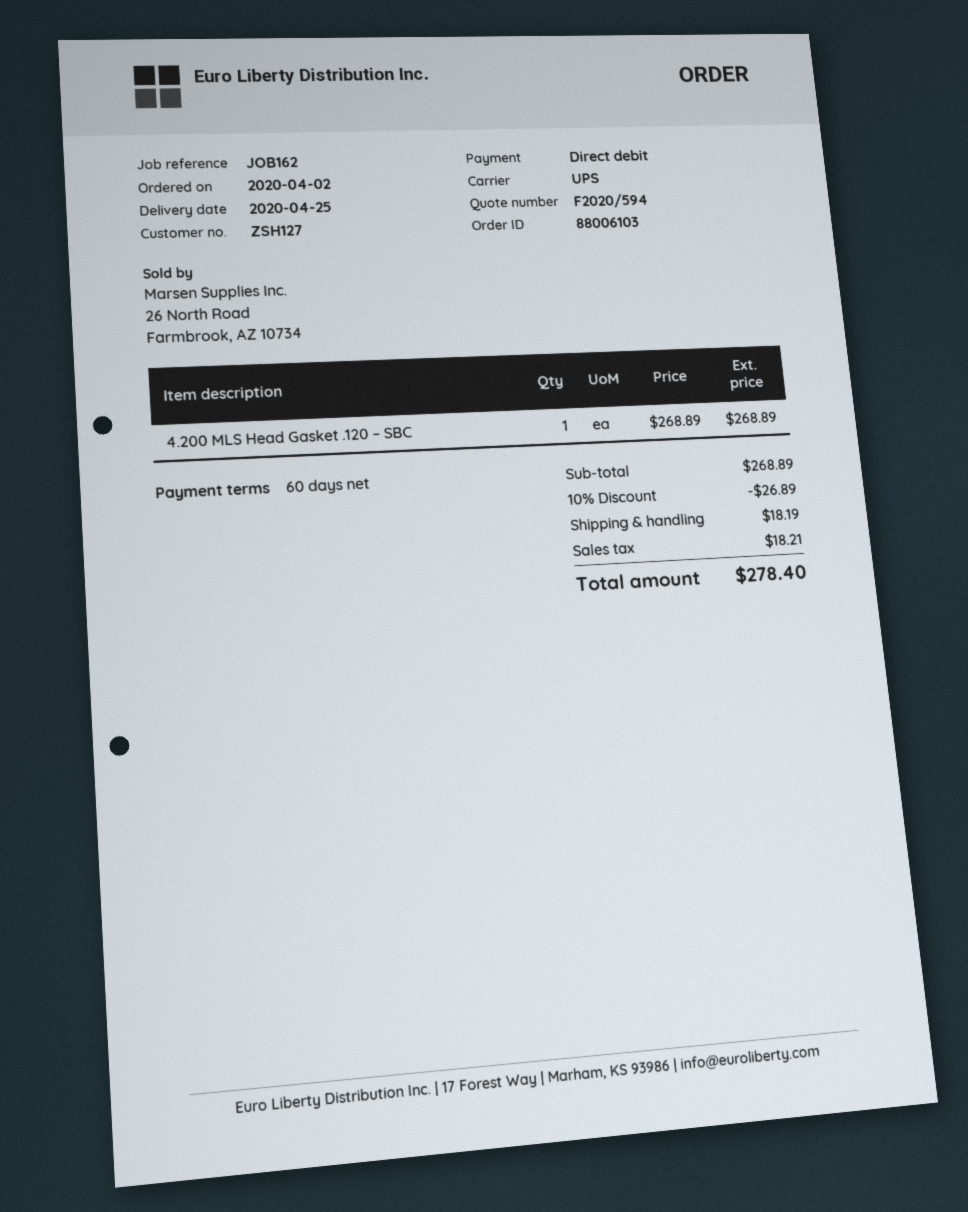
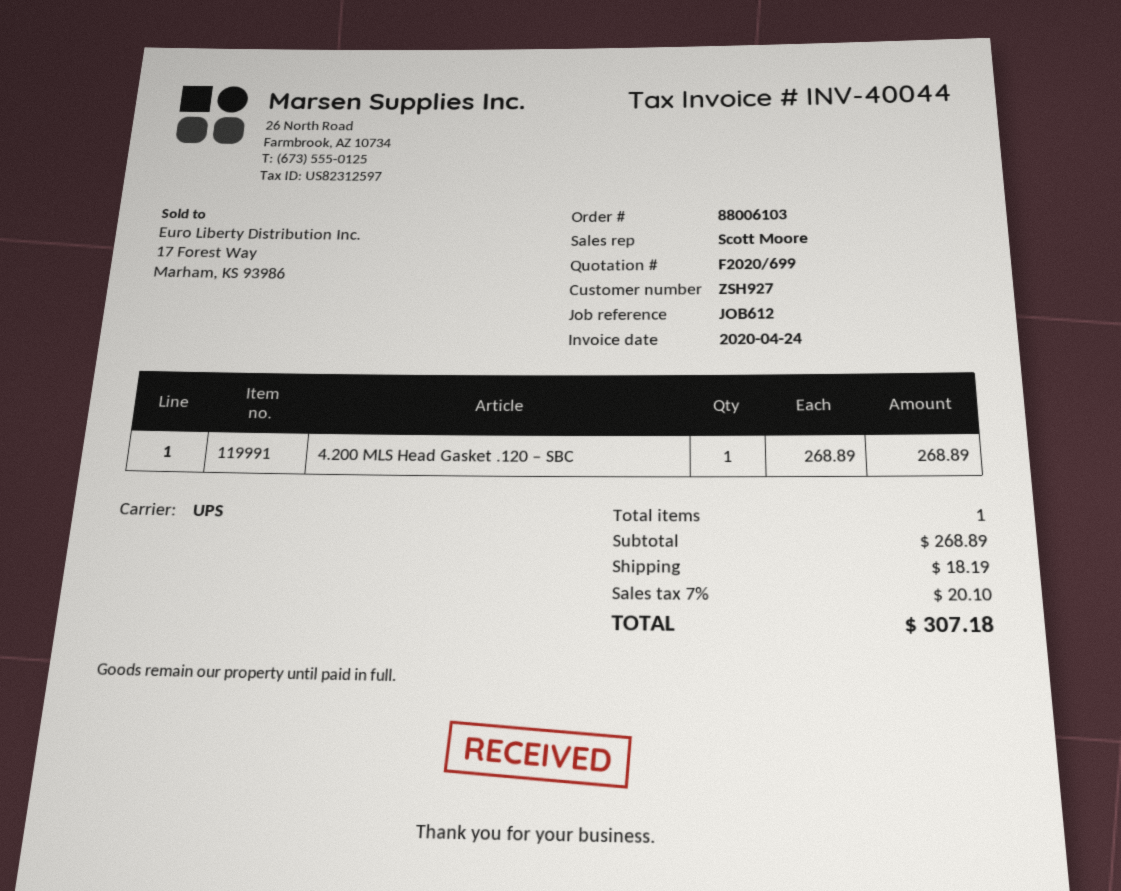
quote number: F2020/594 -> F2020/699
customer number: ZSH127 -> ZSH927
reference: JOB162 -> JOB612
discount: 10% = 26.89 -> none
tax: 18.21 -> 20.10
total: 278.40 -> 307.18

